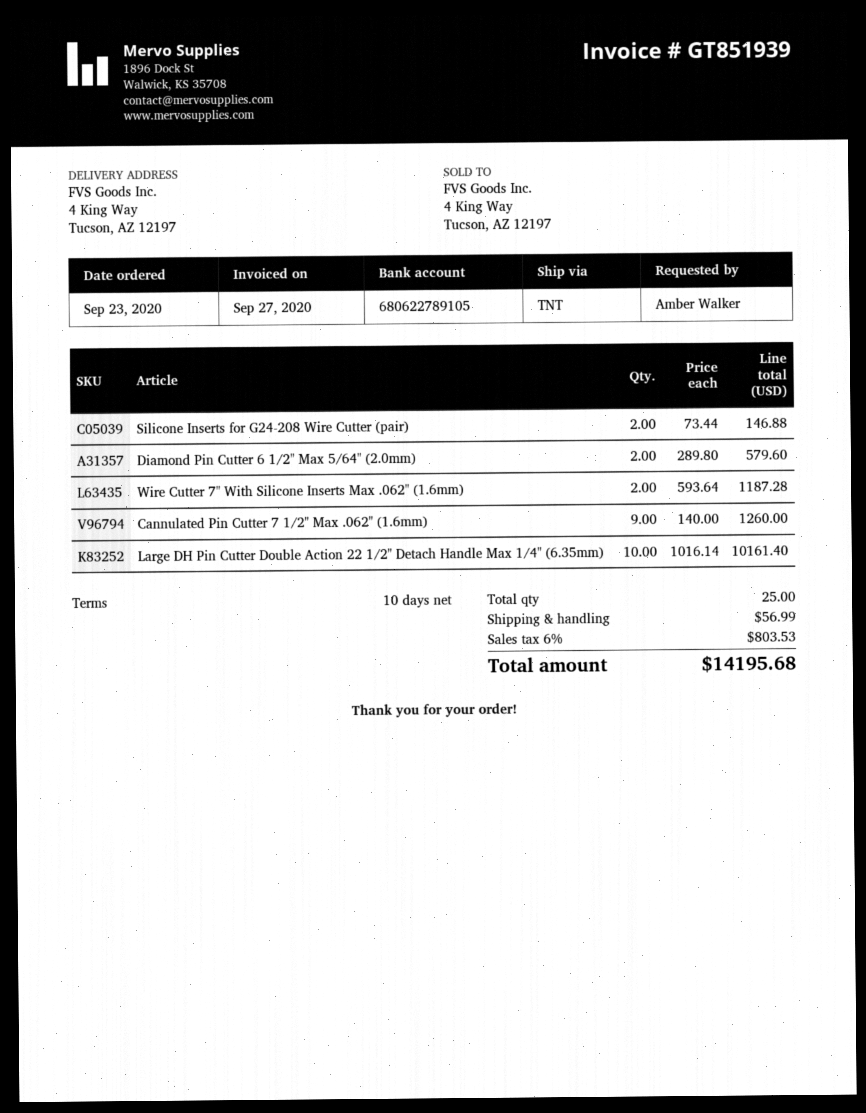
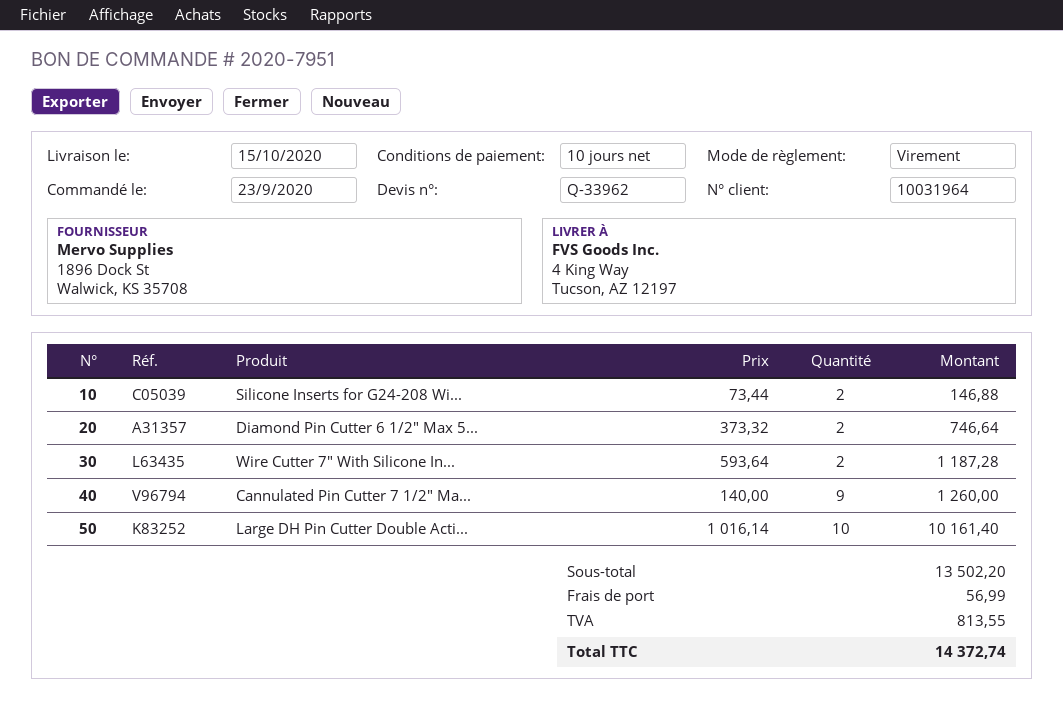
Diamond Pin Cutter 6 1/2" Max 5/64" (2.0mm): 2 x 289.80 = 579.60 -> 2 x 373.32 = 746.64
tax: 803.53 -> 813.55
total: 14195.68 -> 14372.74

